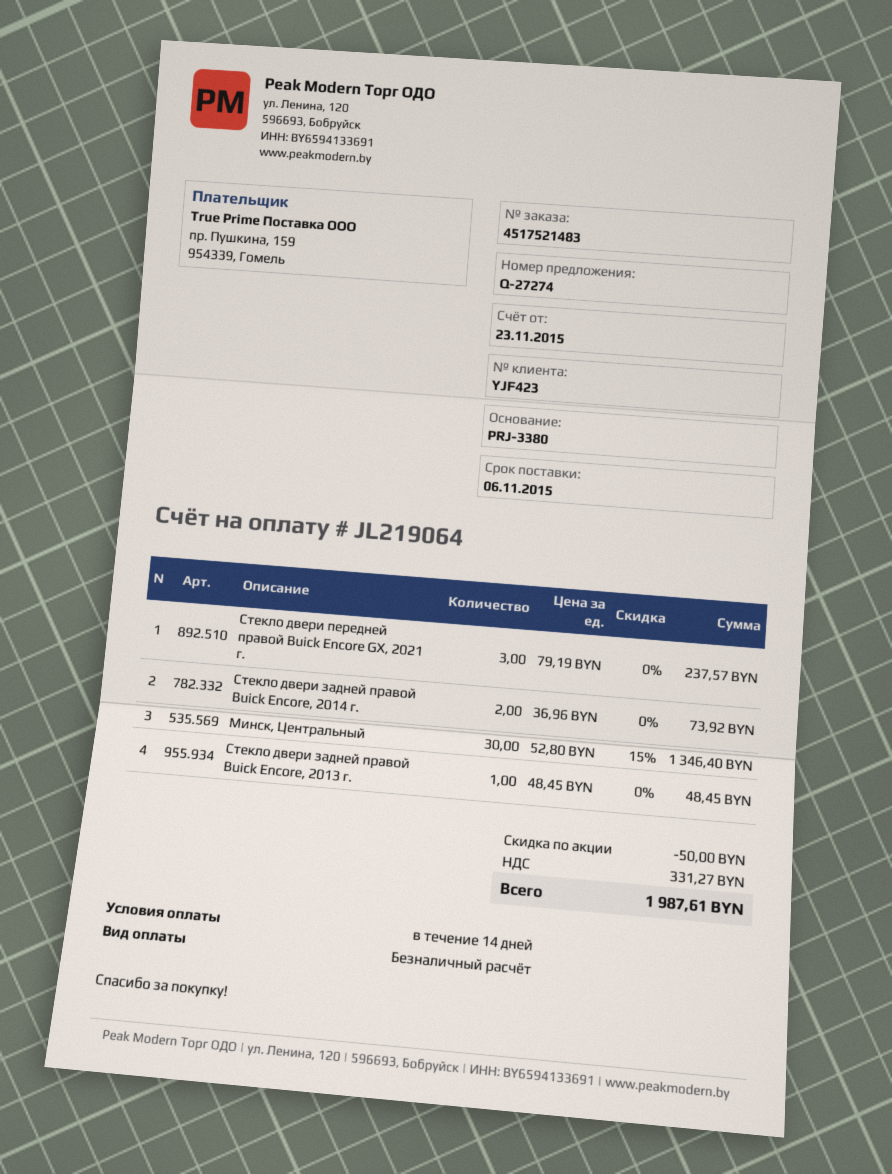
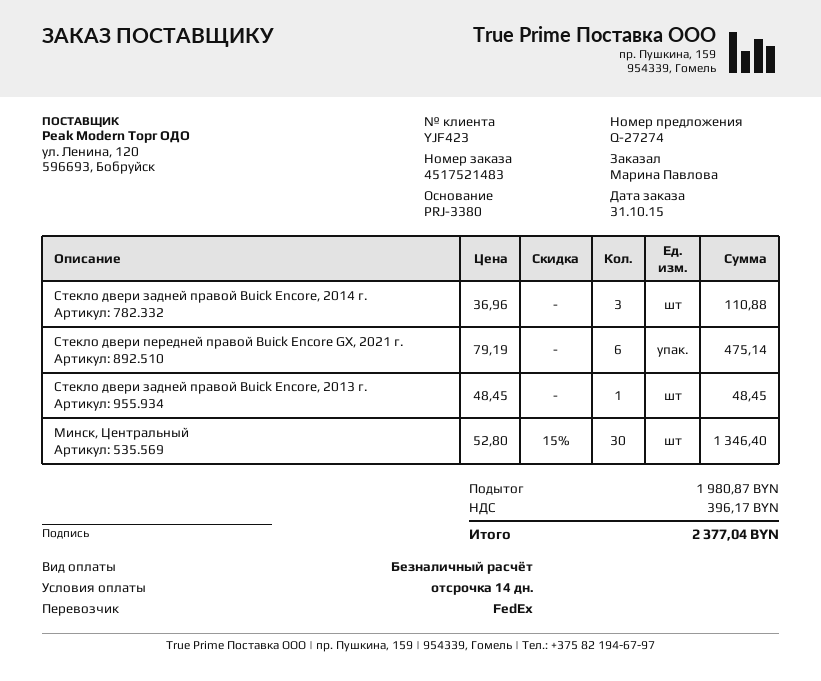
Стекло двери передней правой Buick Encore GX, 2021 г.: 3 x 79.19 = 237.57 -> 6 x 79.19 = 475.14
Стекло двери задней правой Buick Encore, 2014 г.: 2 x 36.96 = 73.92 -> 3 x 36.96 = 110.88
discount: 50.00 -> none
tax: 331.27 -> 396.17
total: 1987.61 -> 2377.04

